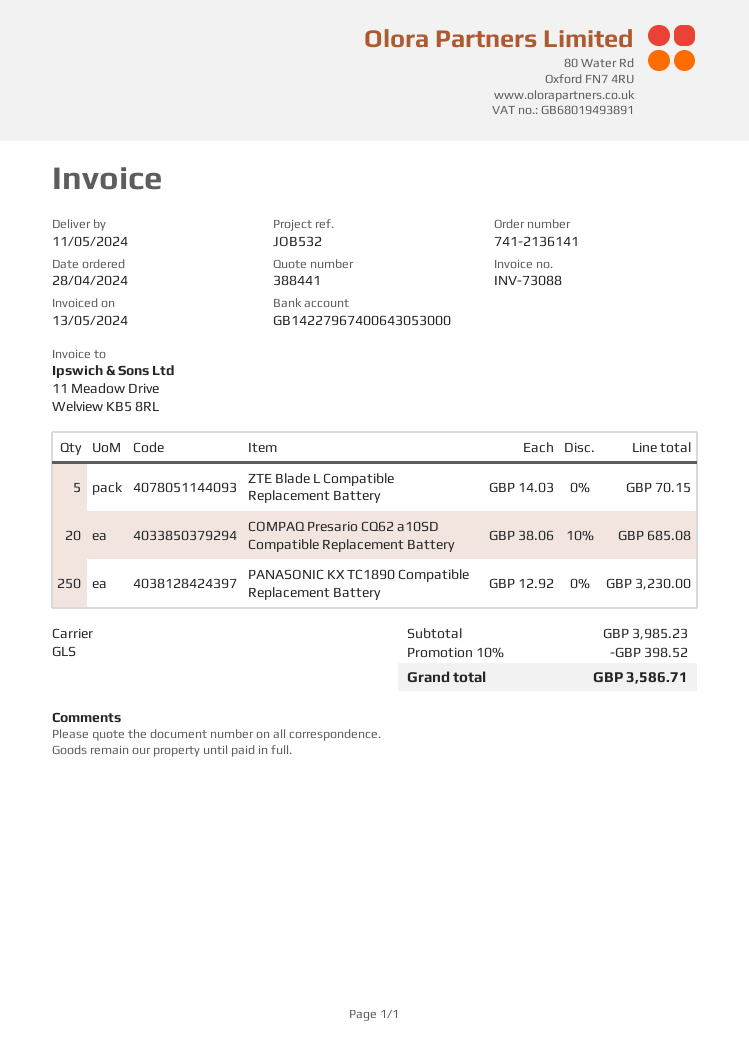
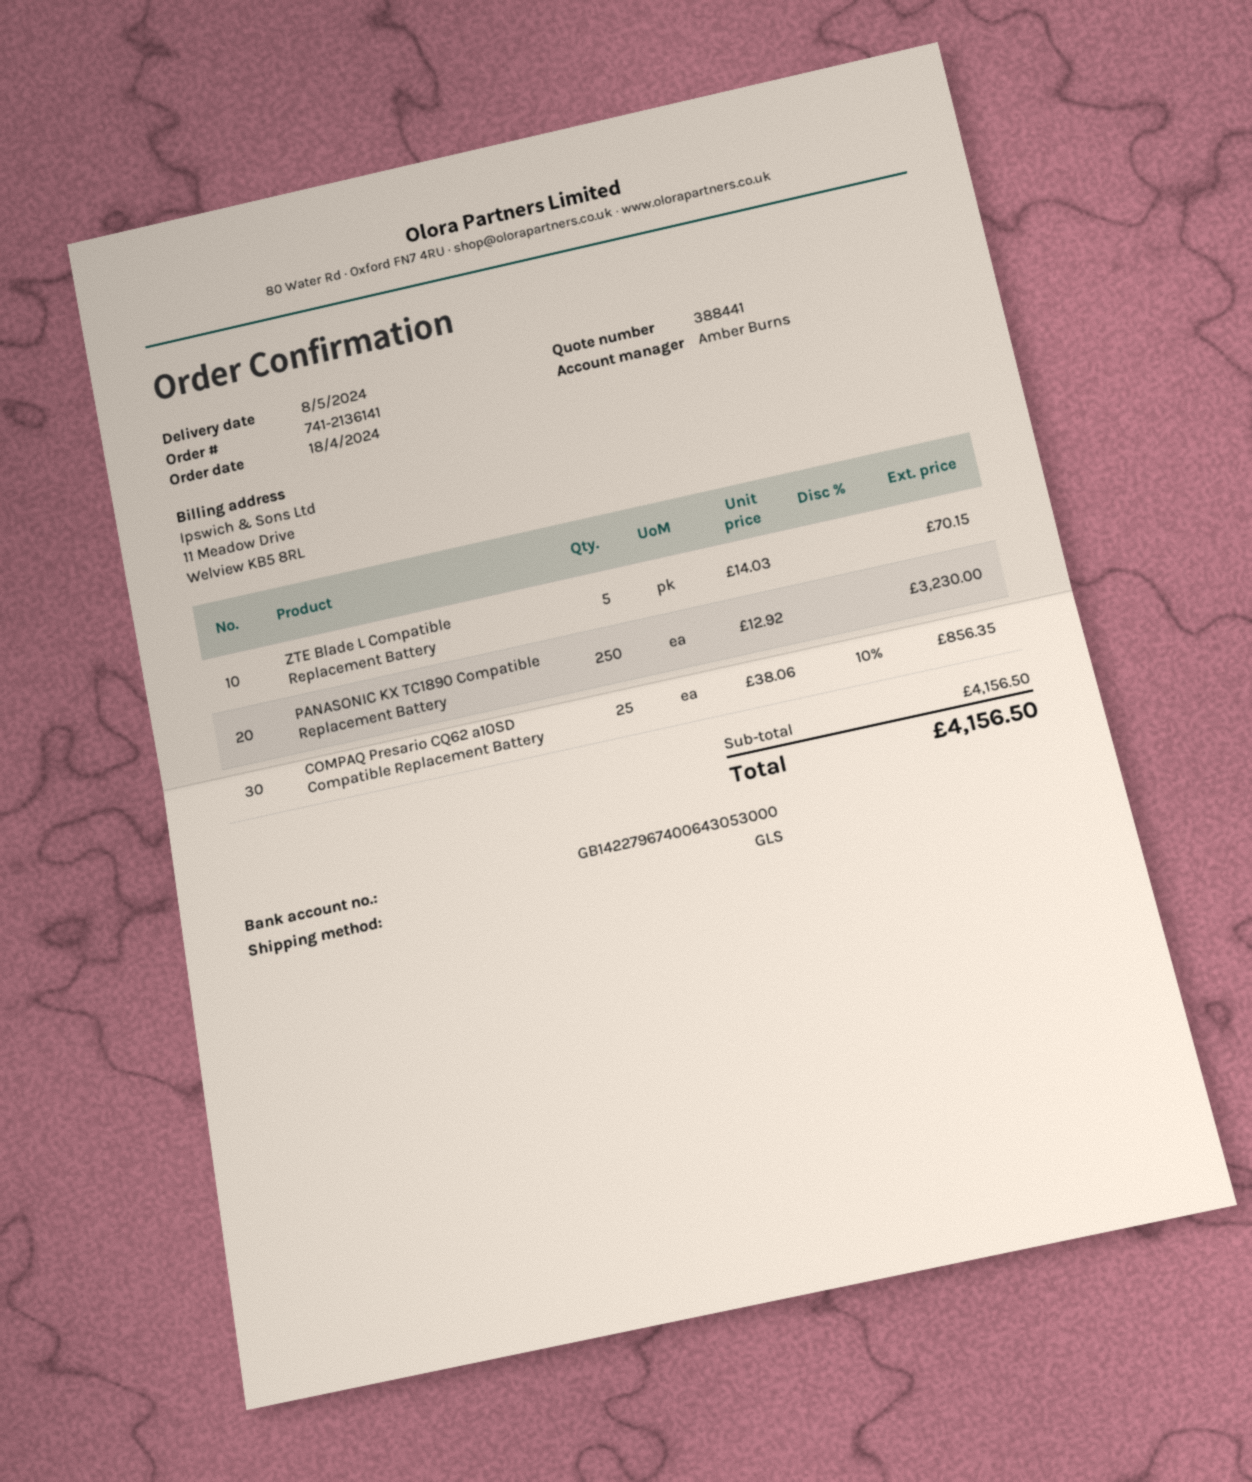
order date: 2024-04-28 -> 2024-04-18
delivery date: 2024-05-11 -> 2024-05-08
COMPAQ Presario CQ62 a10SD Compatible Replacement Battery: 20 x 38.06 - 10% = 685.08 -> 25 x 38.06 - 10% = 856.35
subtotal: 3985.23 -> 4156.50
discount: 10% = 398.52 -> none
total: 3586.71 -> 4156.50

